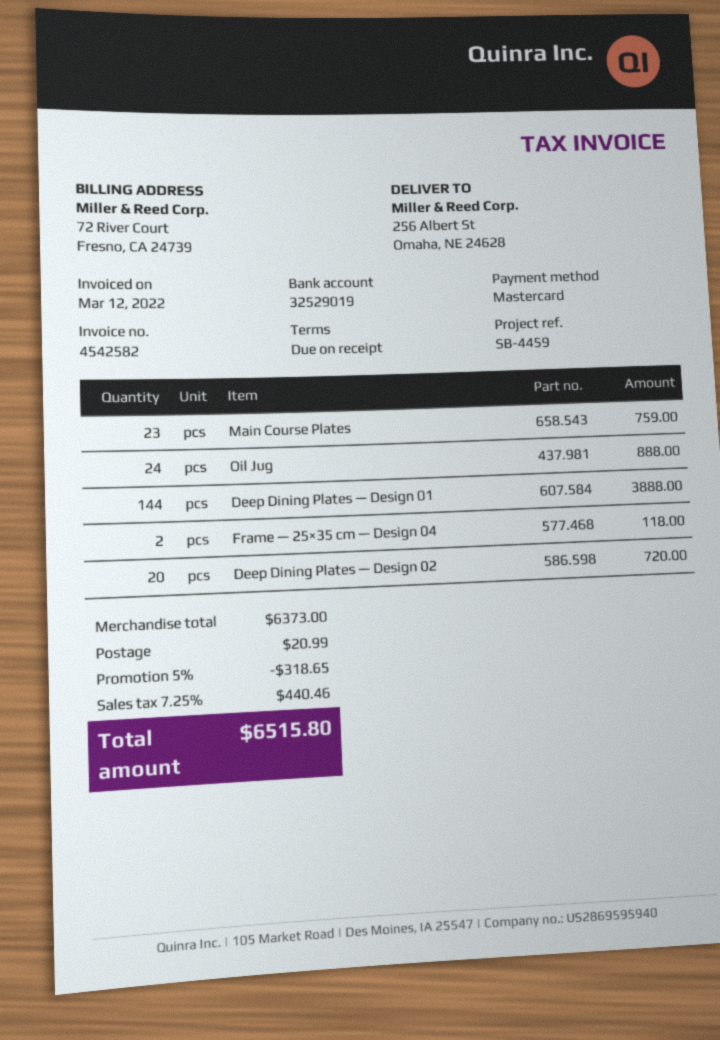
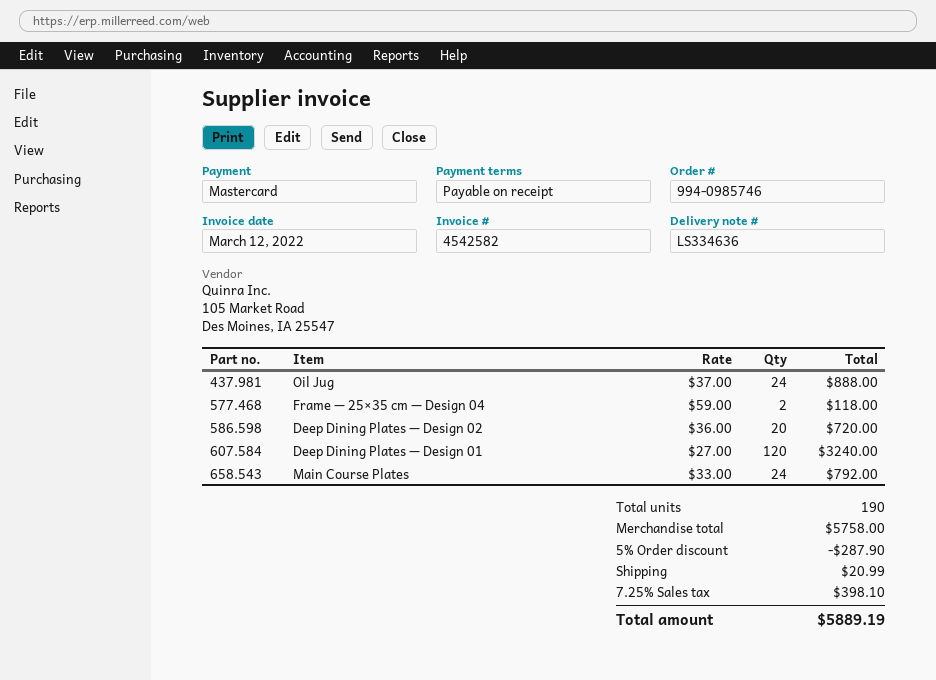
Main Course Plates: 23 for 759.00 -> 24 for 792.00
Deep Dining Plates — Design 01: 144 for 3888.00 -> 120 for 3240.00
subtotal: 6373.00 -> 5758.00
discount: 5% = 318.65 -> 5% = 287.90
tax: 7.25% = 440.46 -> 7.25% = 398.10
total: 6515.80 -> 5889.19

